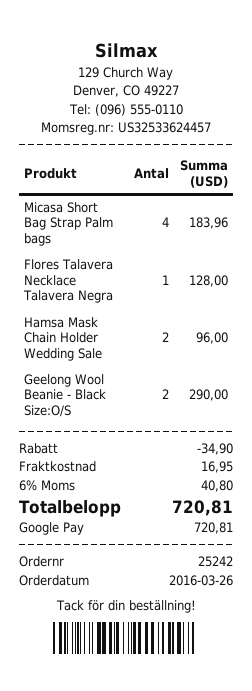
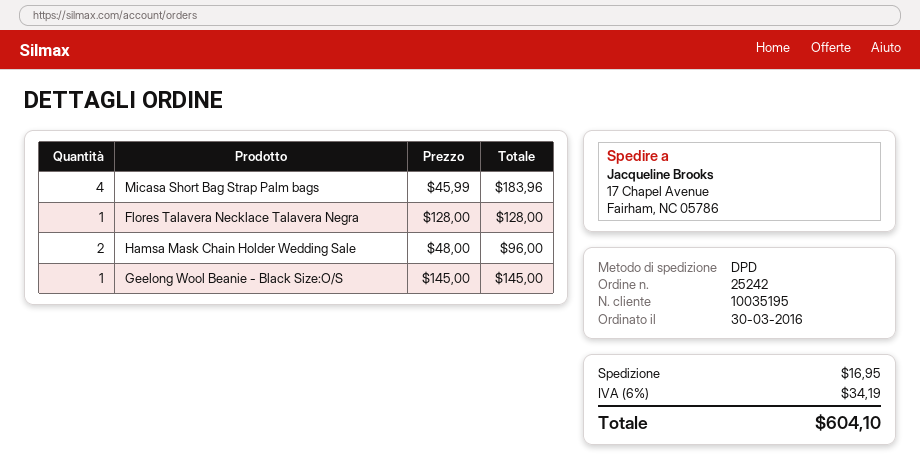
order date: 2016-03-26 -> 2016-03-30
Geelong Wool Beanie - Black Size:O/S: 2 for 290.00 -> 1 for 145.00
discount: 34.90 -> none
tax: 6% = 40.80 -> 6% = 34.19
total: 720.81 -> 604.10

